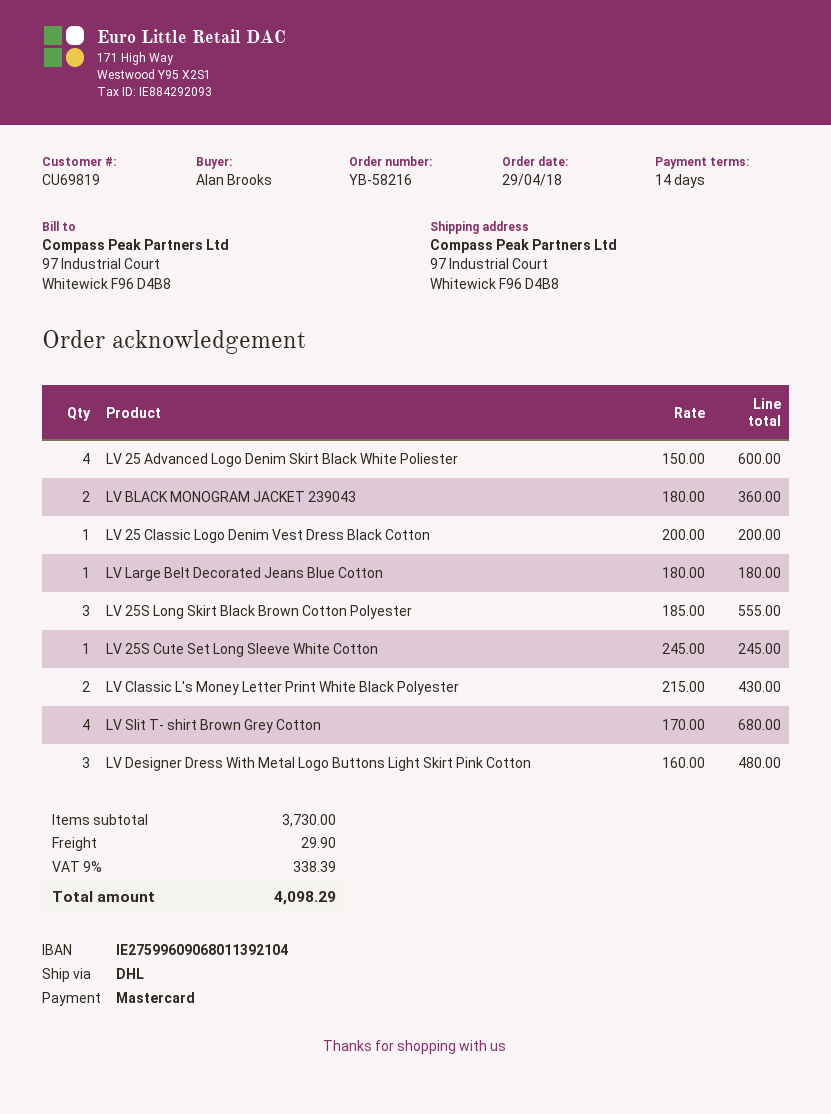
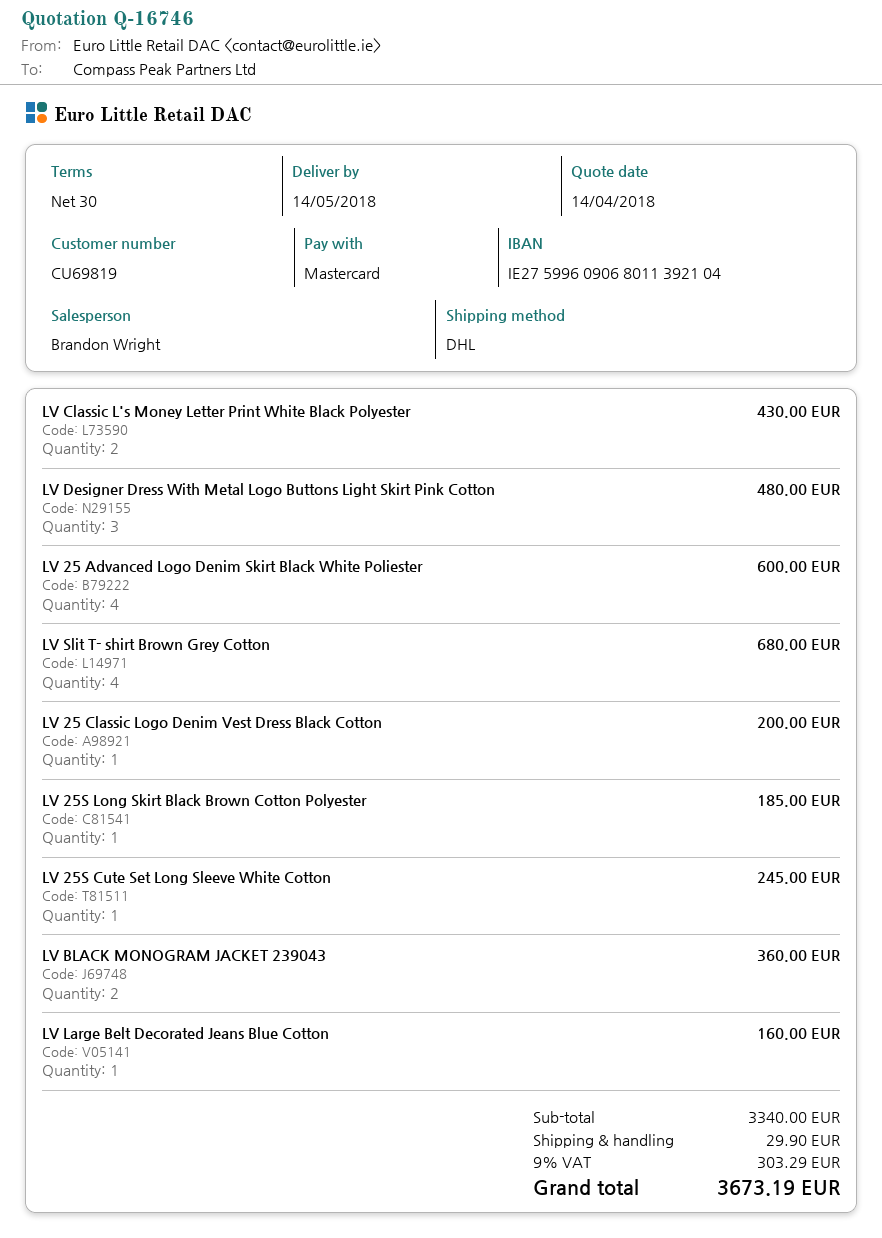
payment terms: 14 days -> 30 days
LV Large Belt Decorated Jeans Blue Cotton: 1 for 180.00 -> 1 for 160.00
LV 25S Long Skirt Black Brown Cotton Polyester: 3 for 555.00 -> 1 for 185.00
subtotal: 3730.00 -> 3340.00
tax: 9% = 338.39 -> 9% = 303.29
total: 4098.29 -> 3673.19

